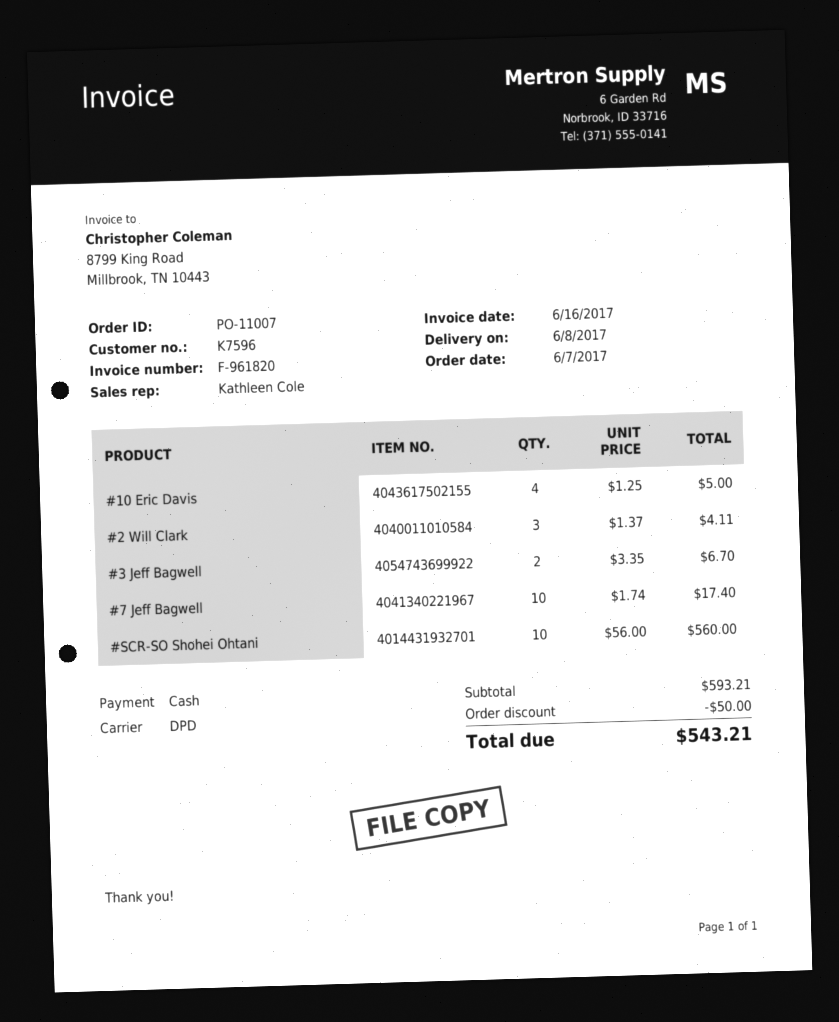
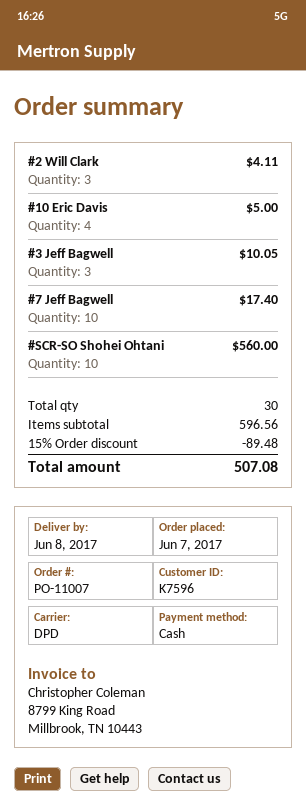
#3 Jeff Bagwell: 2 for 6.70 -> 3 for 10.05
subtotal: 593.21 -> 596.56
discount: 50.00 -> 89.48
total: 543.21 -> 507.08

